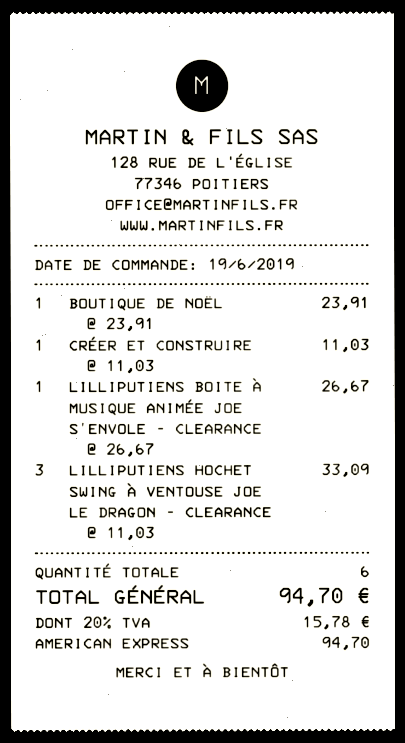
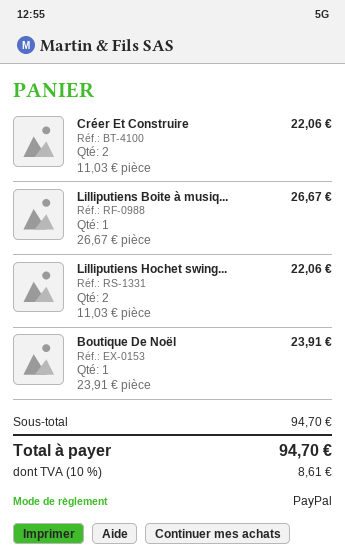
payment method: American Express -> PayPal
CRÉER ET CONSTRUIRE: 1 x 11.03 = 11.03 -> 2 x 11.03 = 22.06
LILLIPUTIENS HOCHET SWING À VENTOUSE JOE LE DRAGON – CLEARANCE: 3 x 11.03 = 33.09 -> 2 x 11.03 = 22.06
tax: 20% = 15.78 -> 10% = 8.61

